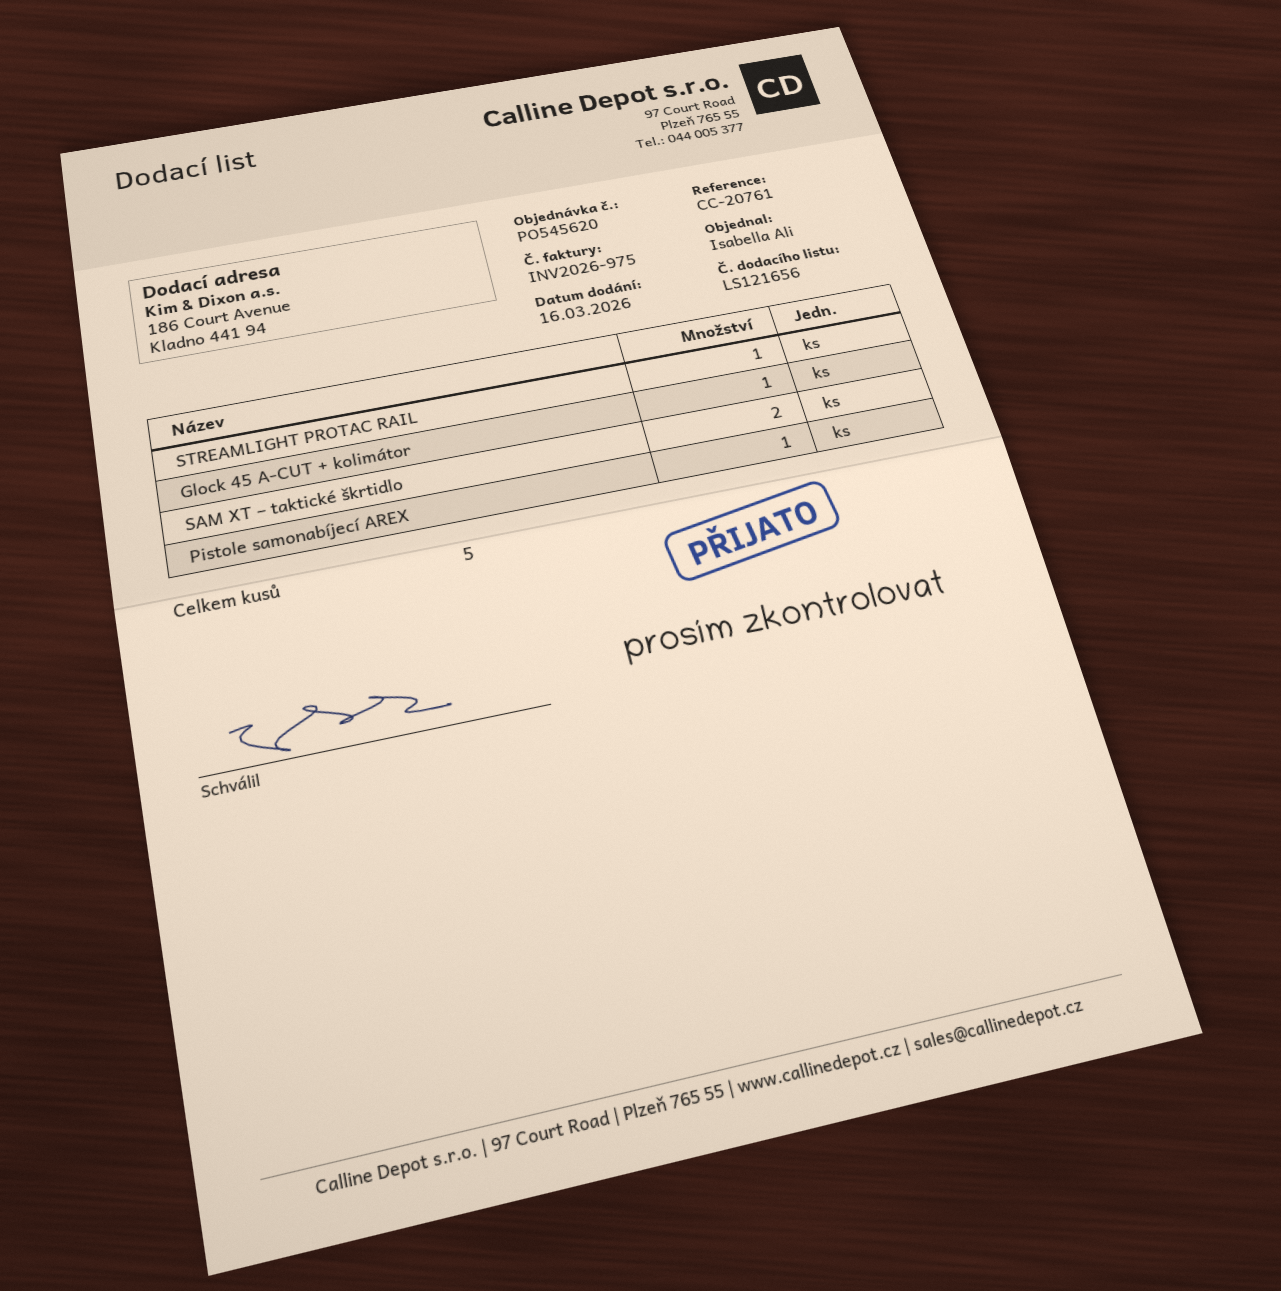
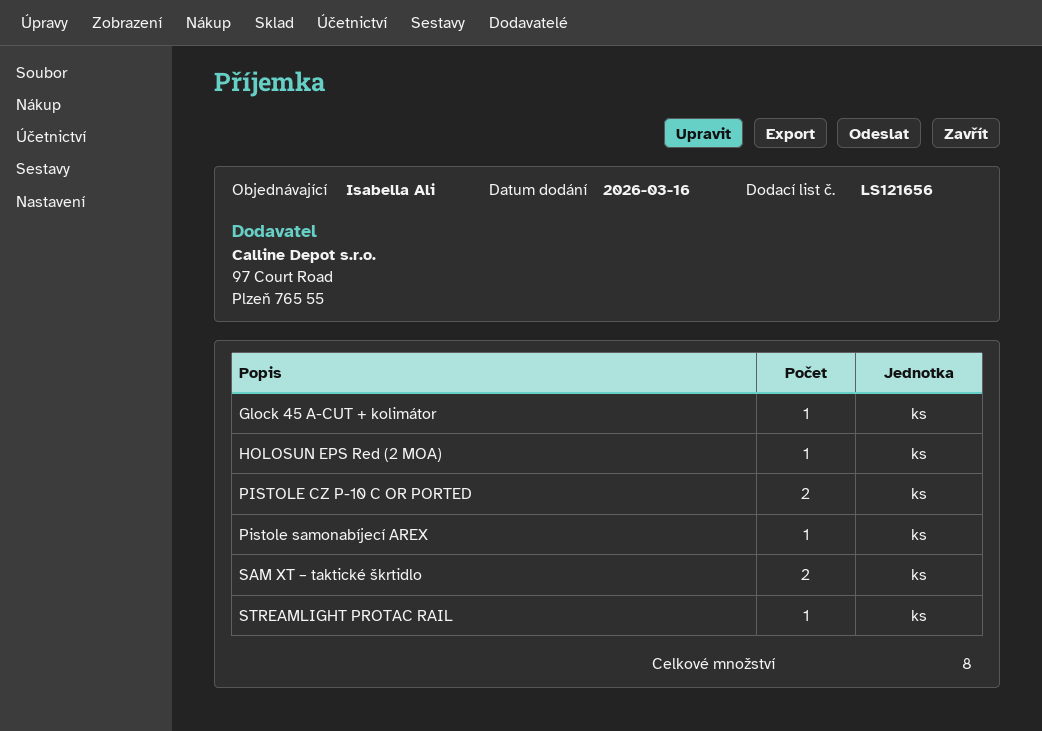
HOLOSUN EPS Red (2 MOA): none -> 1
PISTOLE CZ P-10 C OR PORTED: none -> 2
total quantity: 5 -> 8

